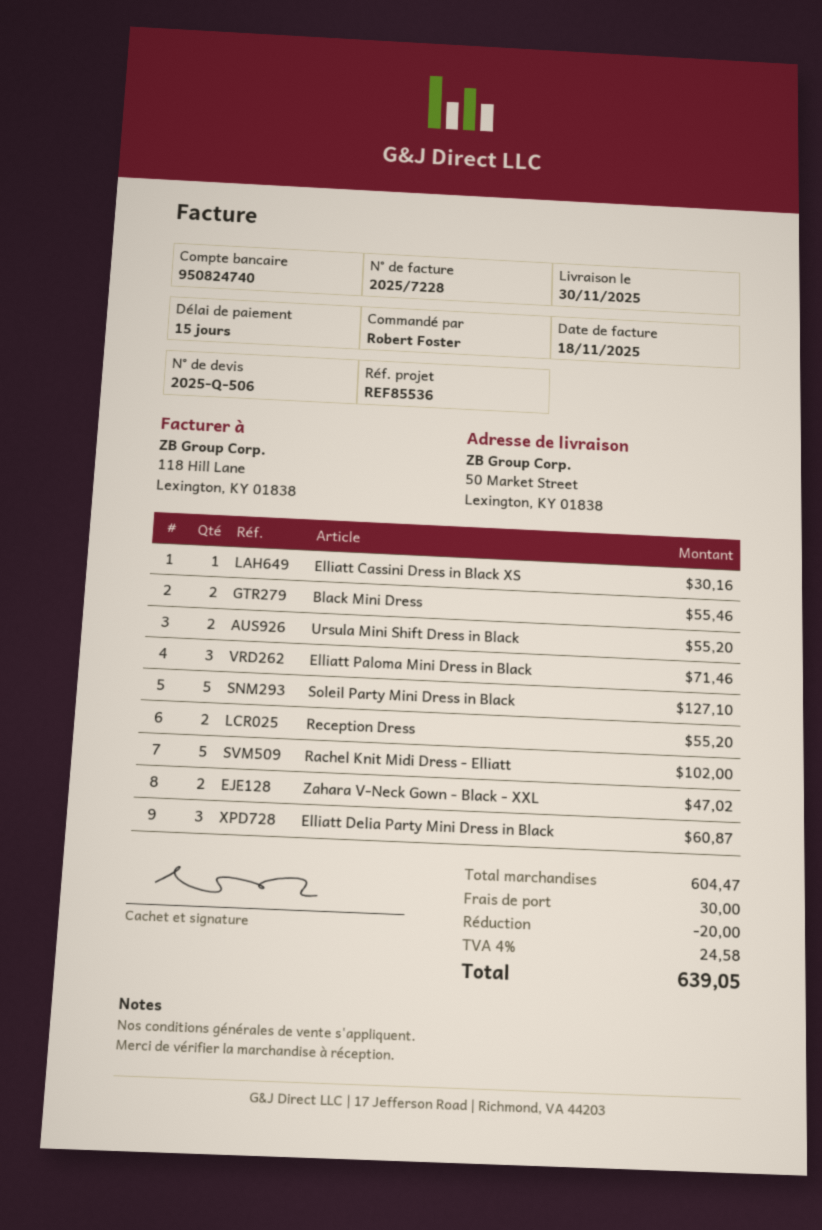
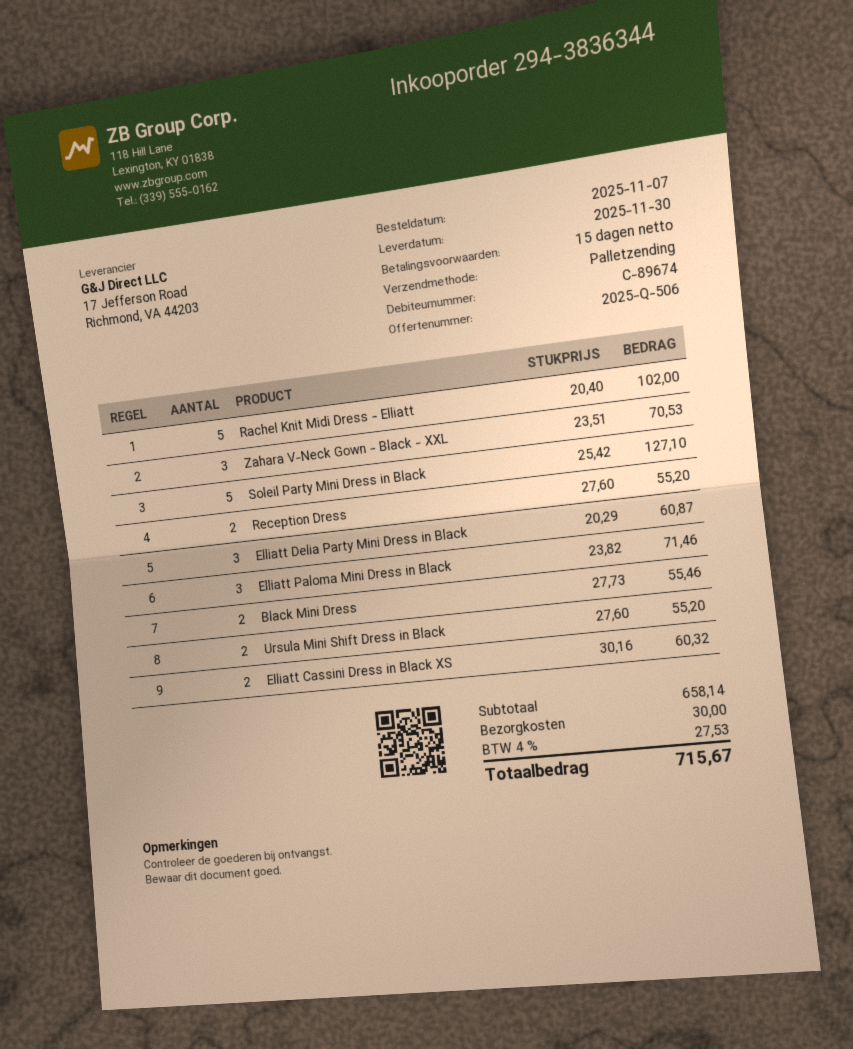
Elliatt Cassini Dress in Black XS: 1 for 30.16 -> 2 for 60.32
Zahara V-Neck Gown - Black - XXL: 2 for 47.02 -> 3 for 70.53
subtotal: 604.47 -> 658.14
discount: 20.00 -> none
tax: 4% = 24.58 -> 4% = 27.53
total: 639.05 -> 715.67

